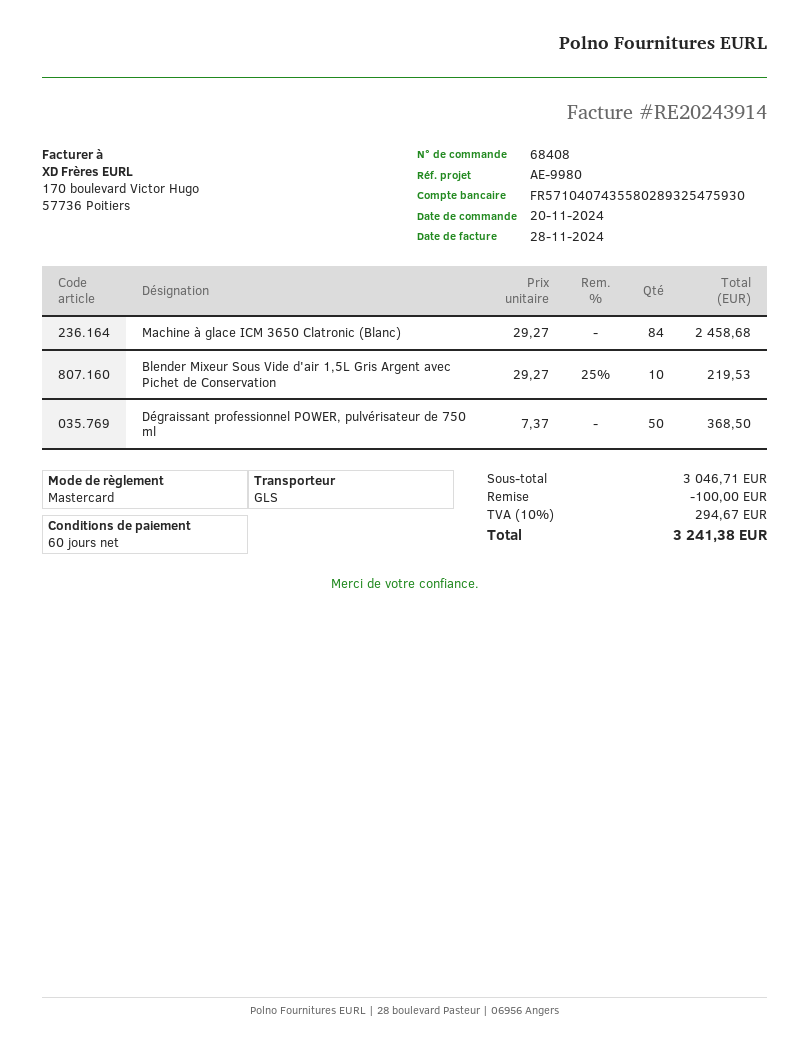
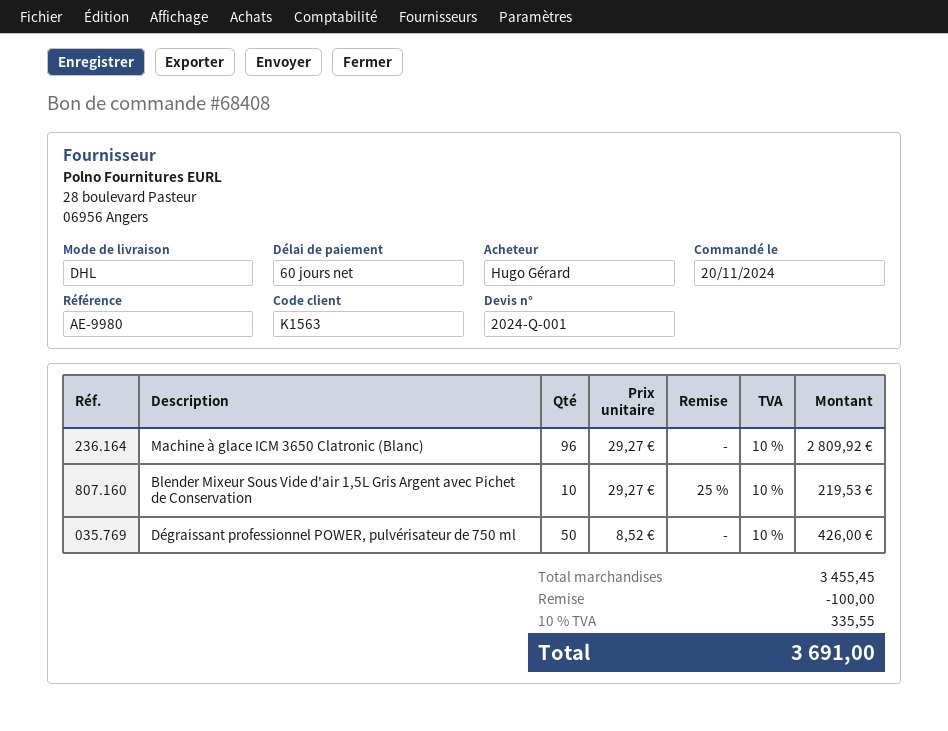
shipping method: GLS -> DHL
Machine à glace ICM 3650 Clatronic (Blanc): 84 x 29.27 = 2458.68 -> 96 x 29.27 = 2809.92
Dégraissant professionnel POWER, pulvérisateur de 750 ml: 50 x 7.37 = 368.50 -> 50 x 8.52 = 426.00
subtotal: 3046.71 -> 3455.45
tax: 10% = 294.67 -> 10% = 335.55
total: 3241.38 -> 3691.00

